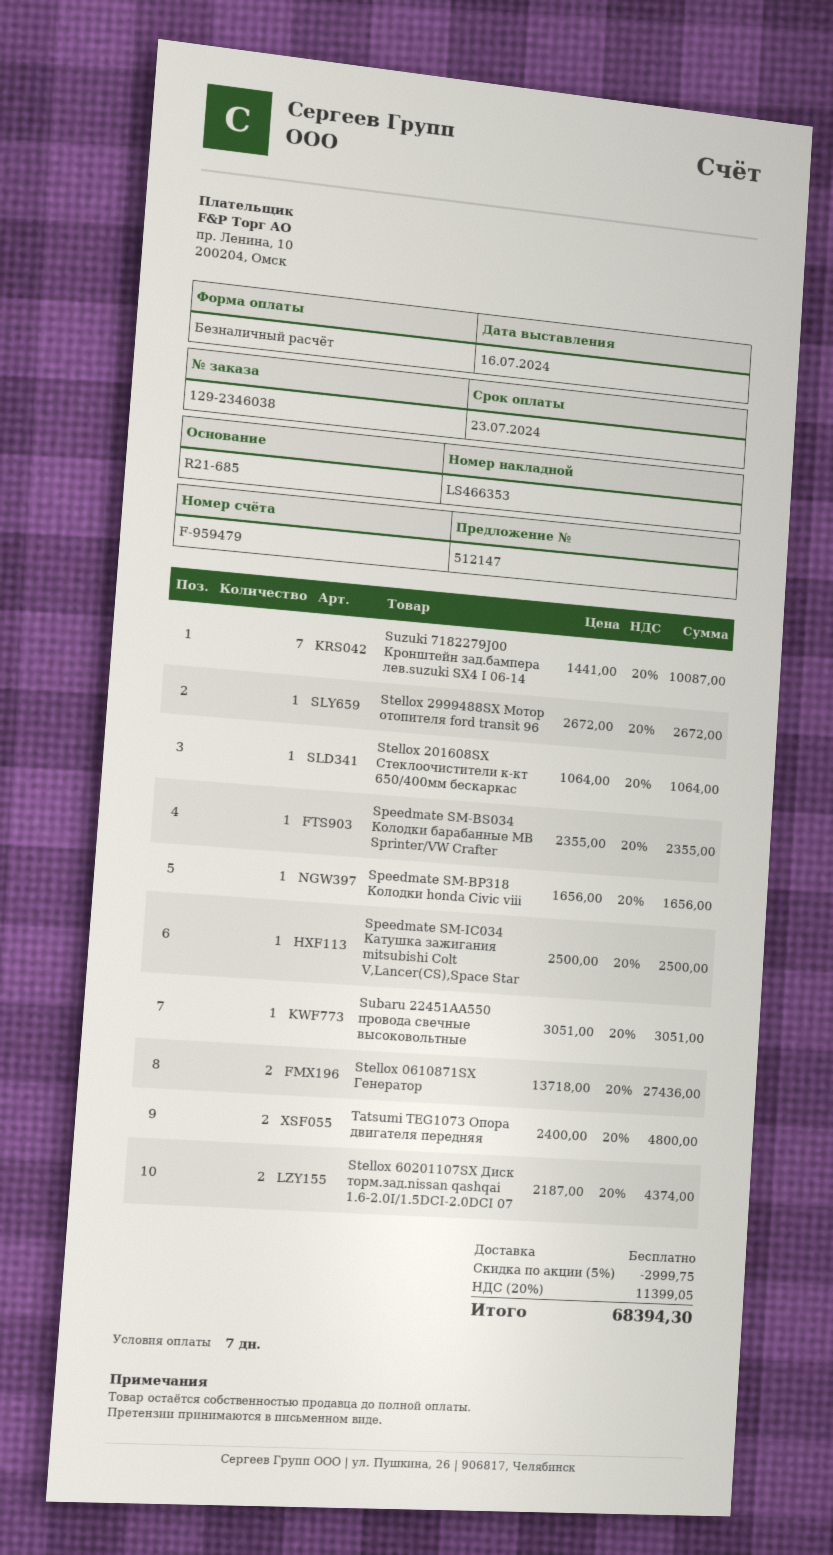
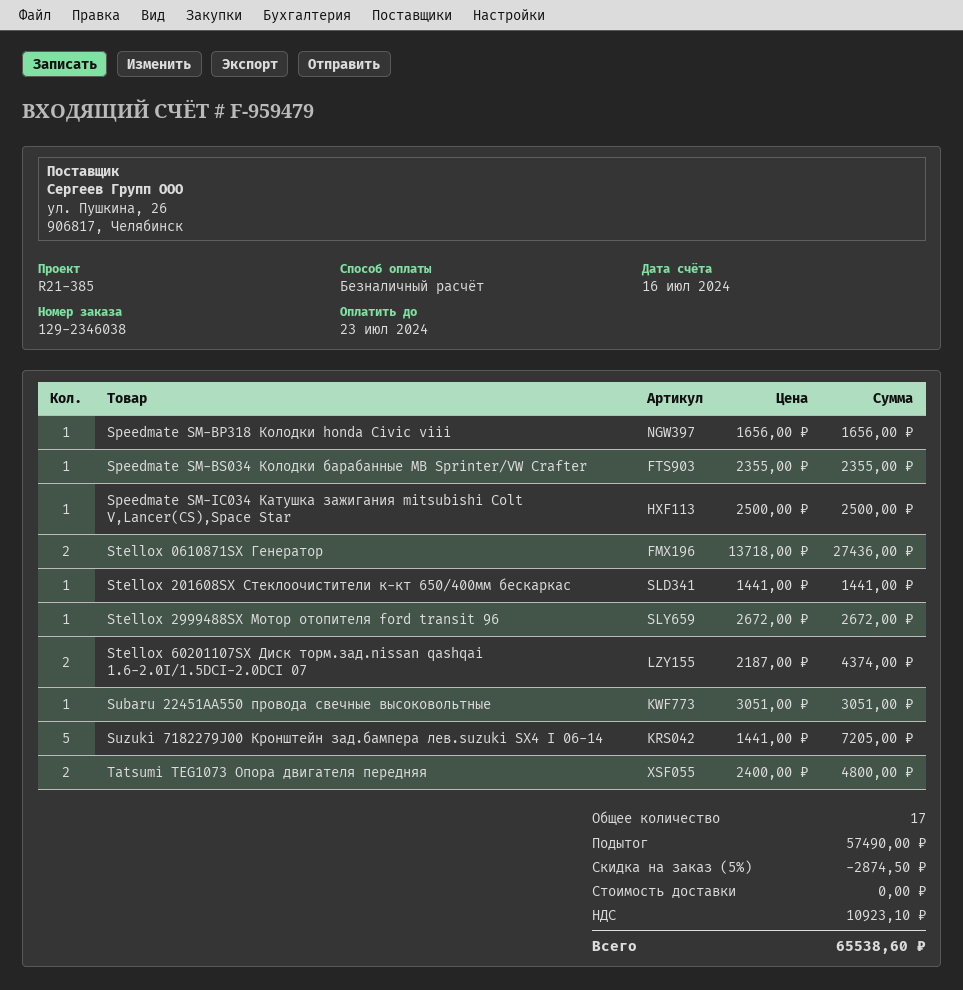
reference: R21-685 -> R21-385
Suzuki 7182279J00 Кронштейн зад.бампера лев.suzuki SX4 I 06-14: 7 x 1441.00 = 10087.00 -> 5 x 1441.00 = 7205.00
Stellox 201608SX Стеклоочистители к-кт 650/400мм бескаркас: 1 x 1064.00 = 1064.00 -> 1 x 1441.00 = 1441.00
discount: 5% = 2999.75 -> 5% = 2874.50
tax: 11399.05 -> 10923.10
total: 68394.30 -> 65538.60

